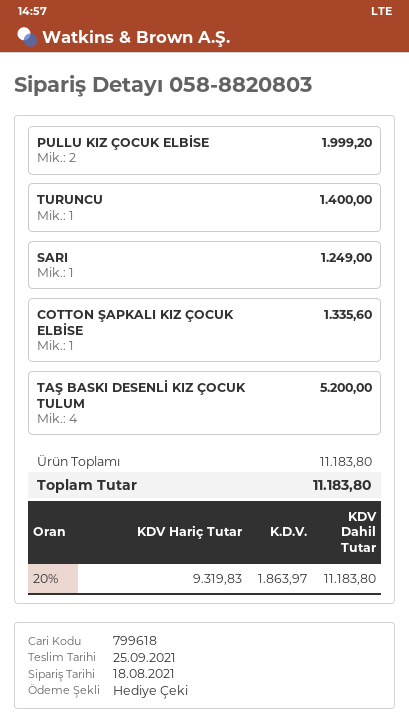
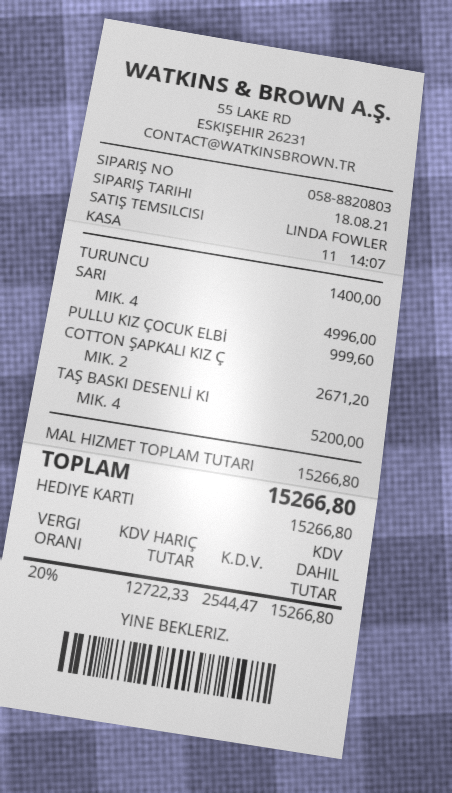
PULLU KIZ ÇOCUK ELBİSE: 2 for 1999.20 -> 1 for 999.60
SARI: 1 for 1249.00 -> 4 for 4996.00
COTTON ŞAPKALI KIZ ÇOCUK ELBİSE: 1 for 1335.60 -> 2 for 2671.20
subtotal: 11183.80 -> 15266.80
net: 9319.83 -> 12722.33
tax: 20% = 1863.97 -> 20% = 2544.47
total: 11183.80 -> 15266.80

